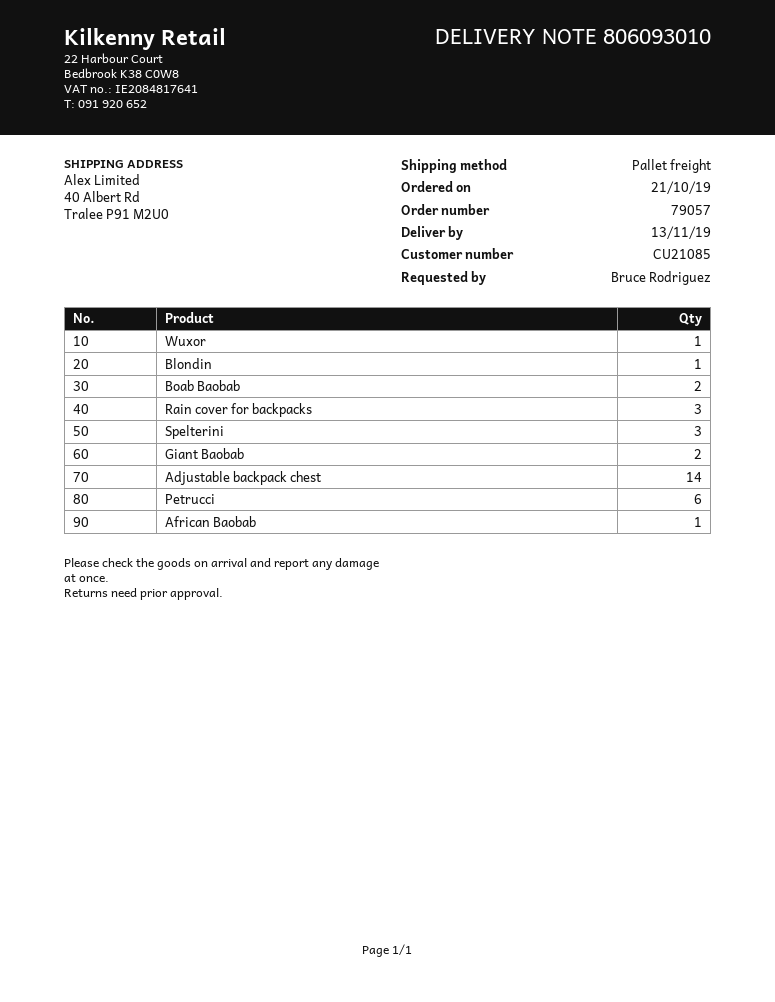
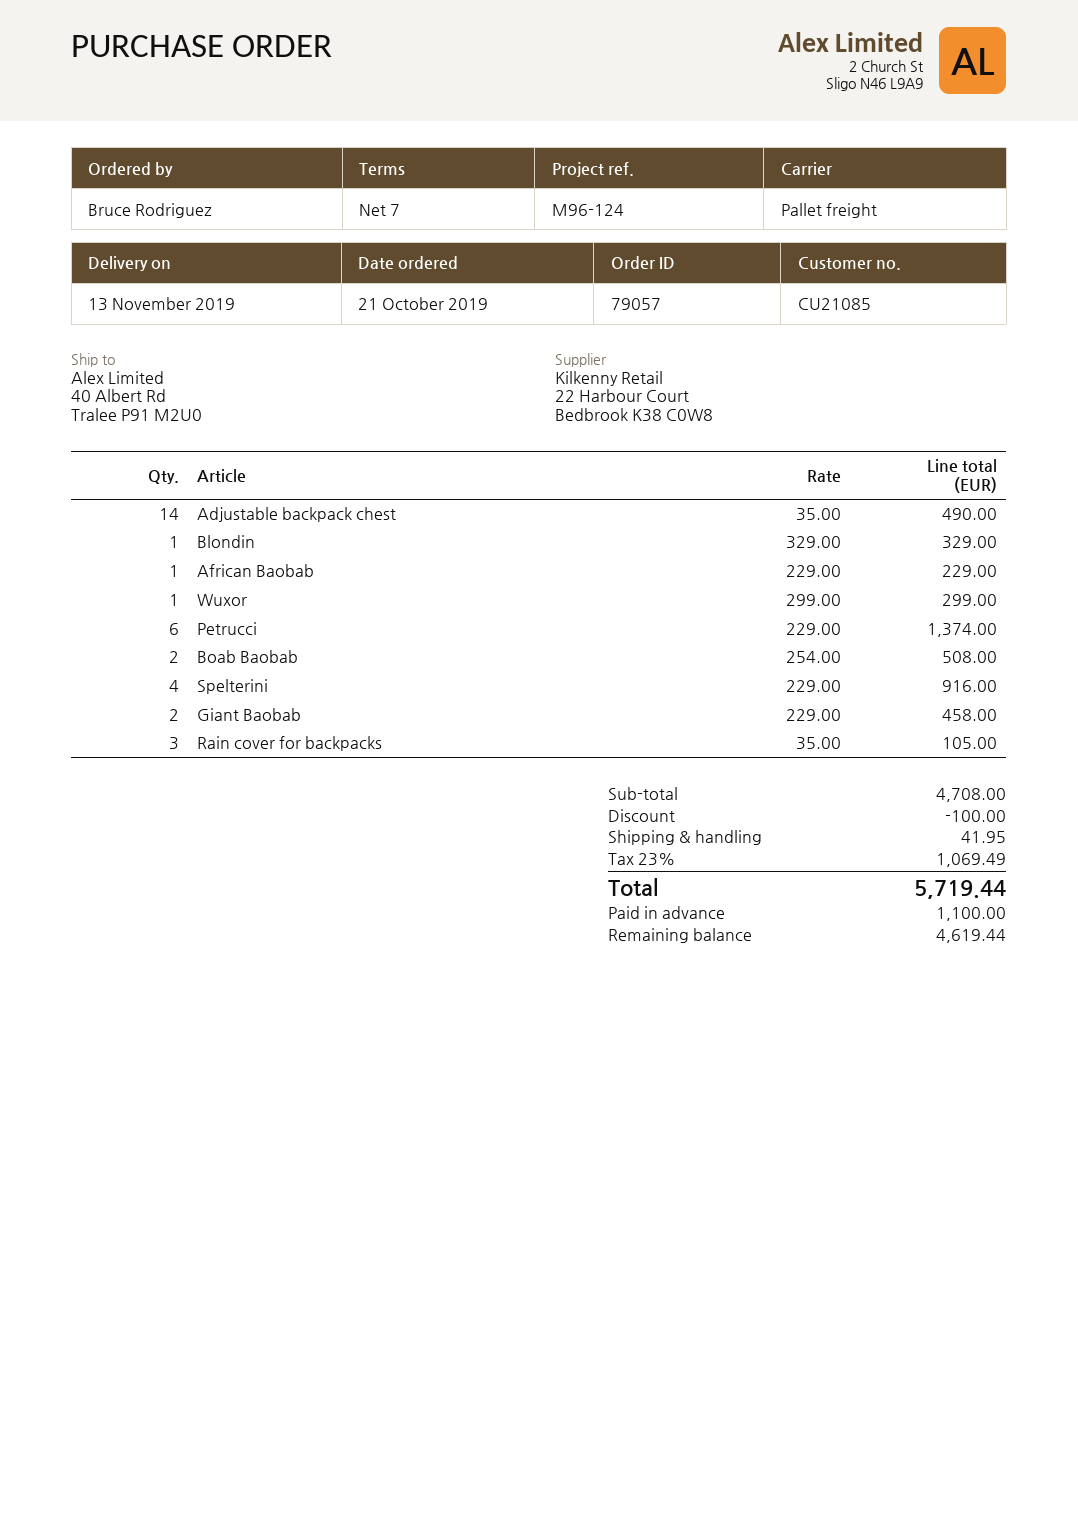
Spelterini: 3 -> 4

